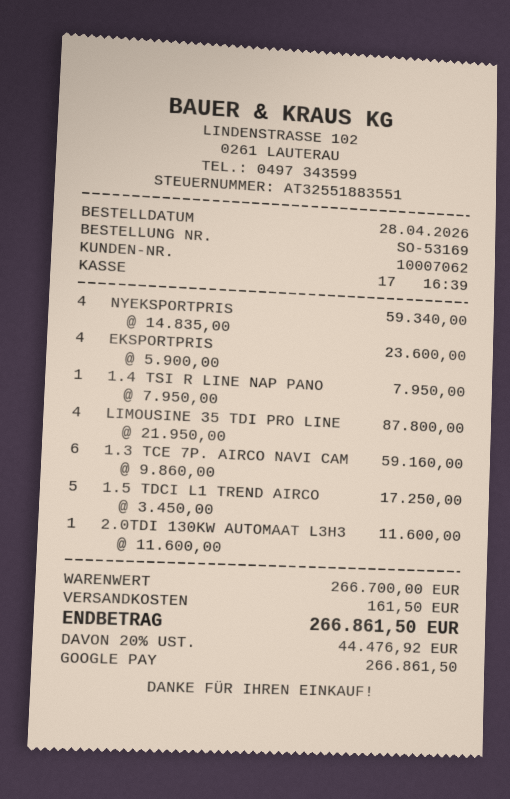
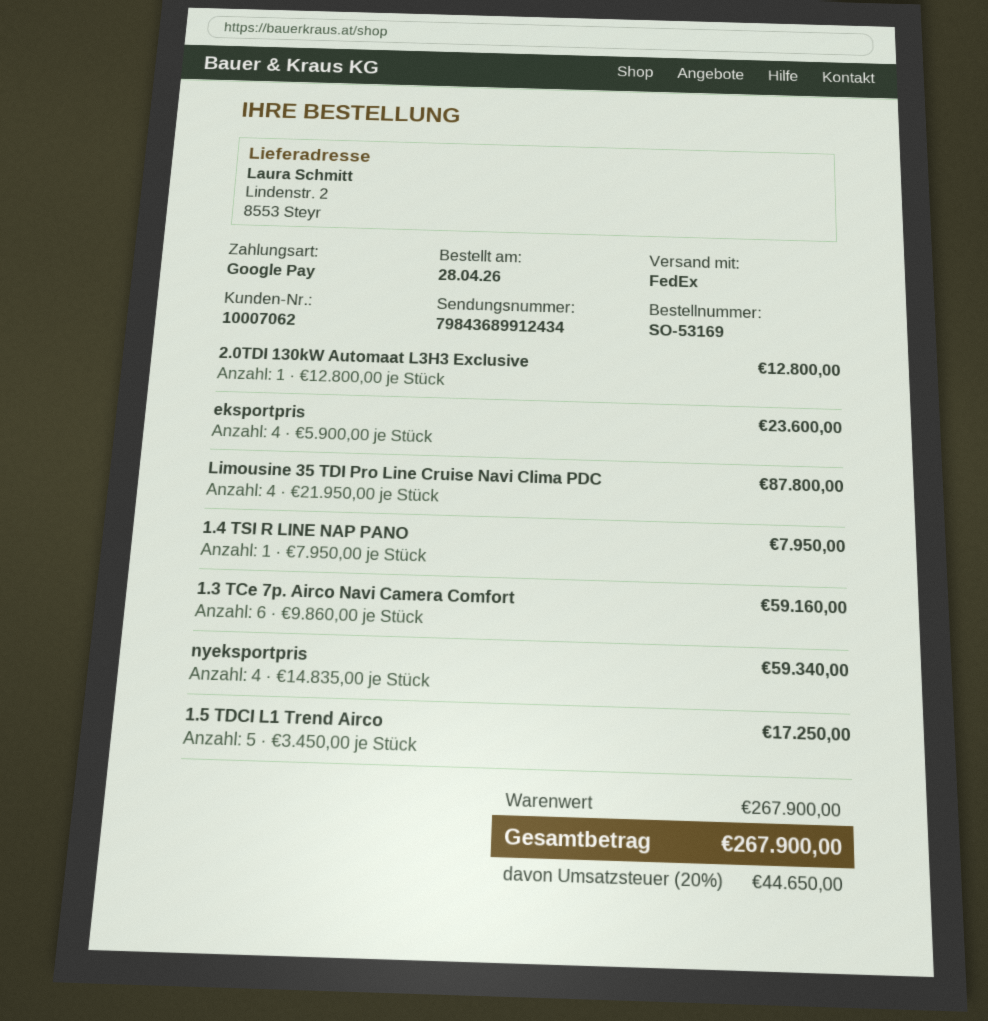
2.0TDI 130KW AUTOMAAT L3H3: 1 x 11600.00 = 11600.00 -> 1 x 12800.00 = 12800.00
subtotal: 266700.00 -> 267900.00
shipping: 161.50 -> none
tax: 20% = 44476.92 -> 20% = 44650.00
total: 266861.50 -> 267900.00

